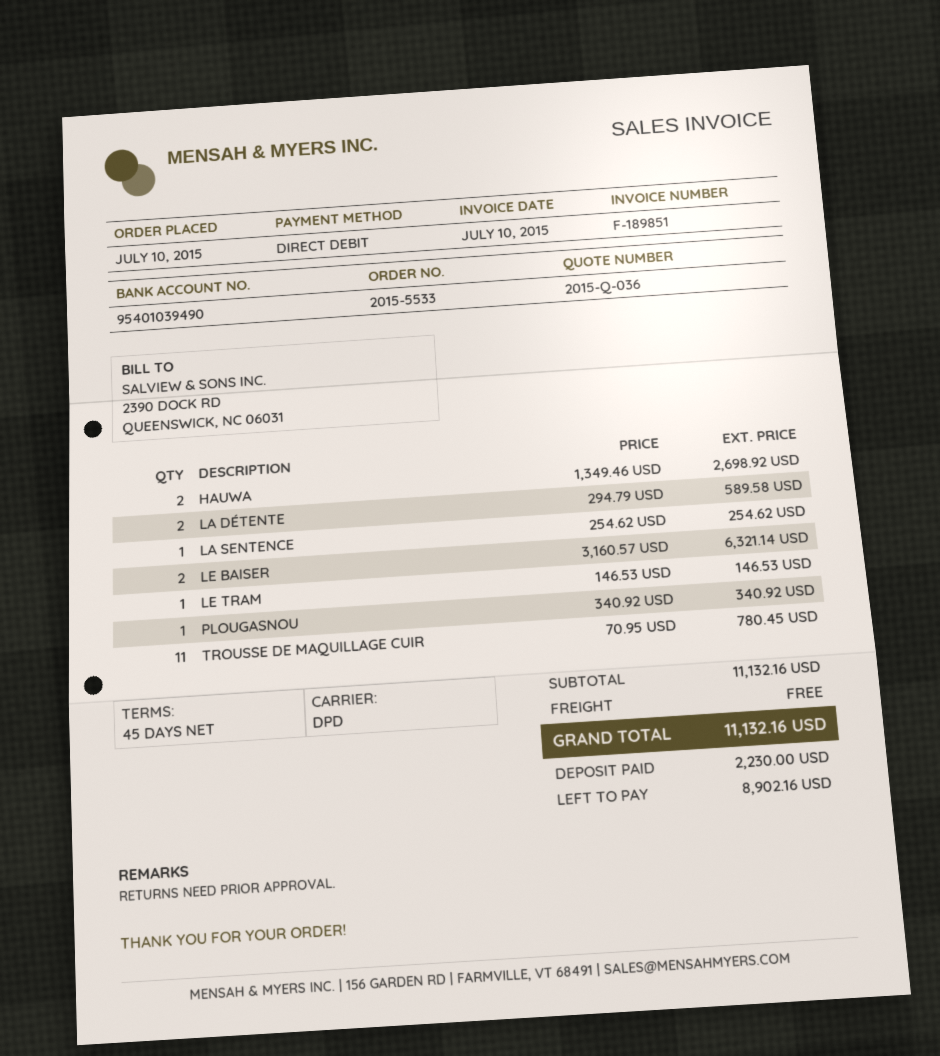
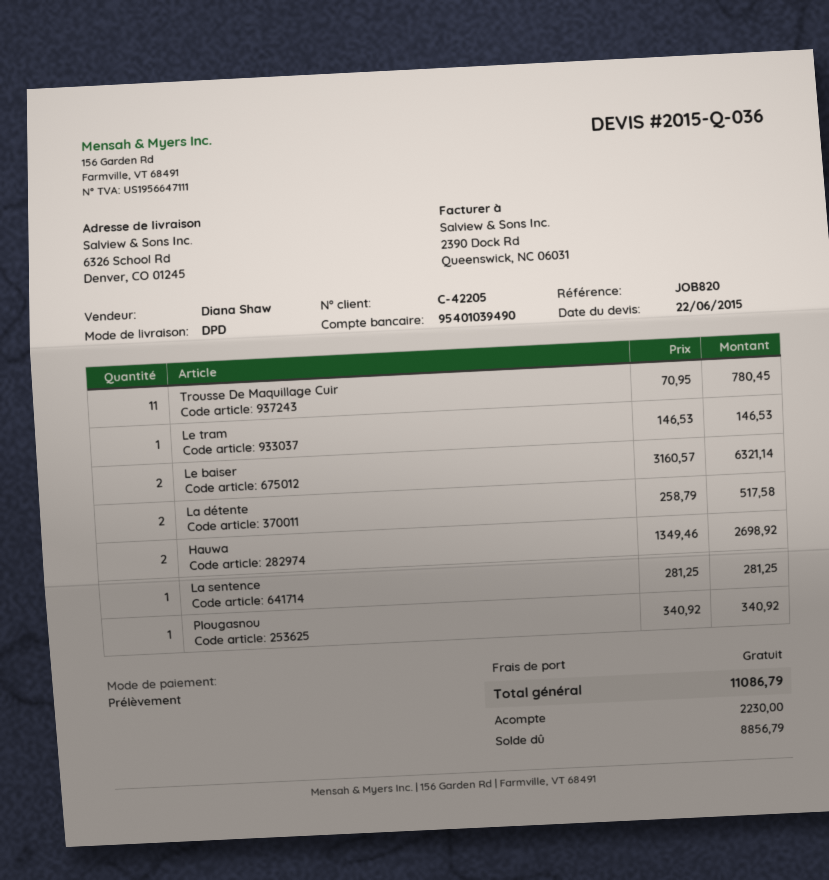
LA DÉTENTE: 2 x 294.79 = 589.58 -> 2 x 258.79 = 517.58
LA SENTENCE: 1 x 254.62 = 254.62 -> 1 x 281.25 = 281.25
total: 11132.16 -> 11086.79
balance: 8902.16 -> 8856.79

